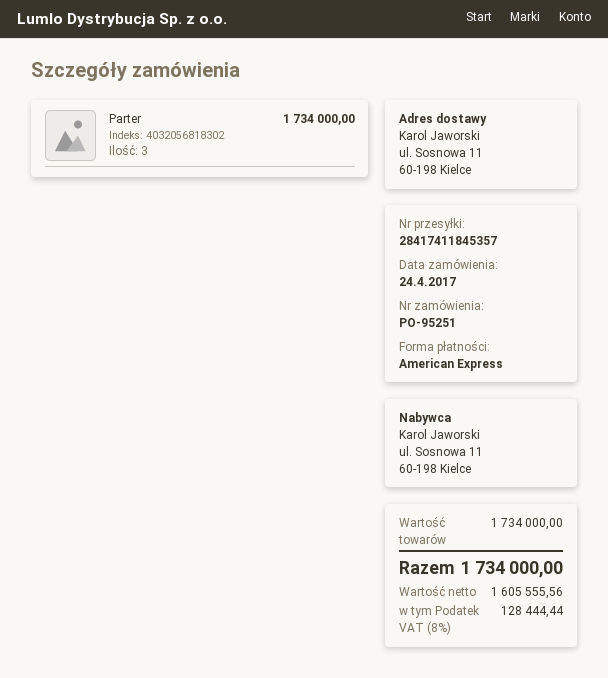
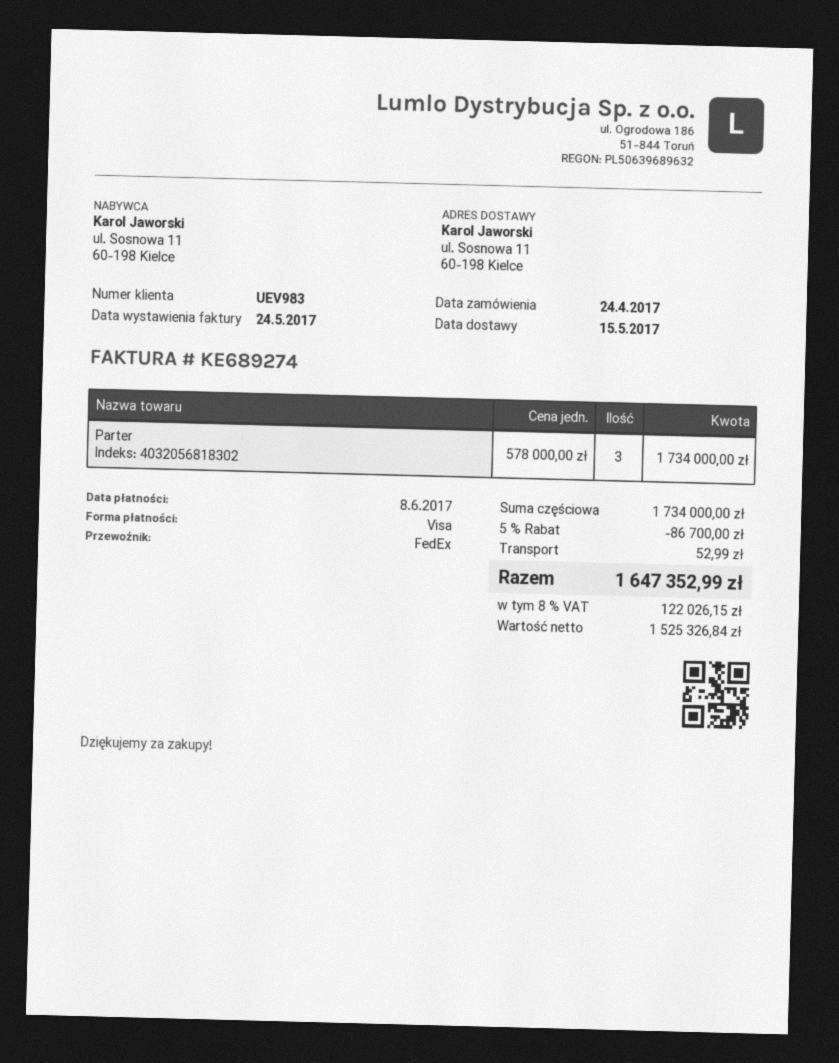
payment method: American Express -> Visa
discount: none -> 5% = 86700.00
shipping: none -> 52.99
net: 1605555.56 -> 1525326.84
tax: 8% = 128444.44 -> 8% = 122026.15
total: 1734000.00 -> 1647352.99

